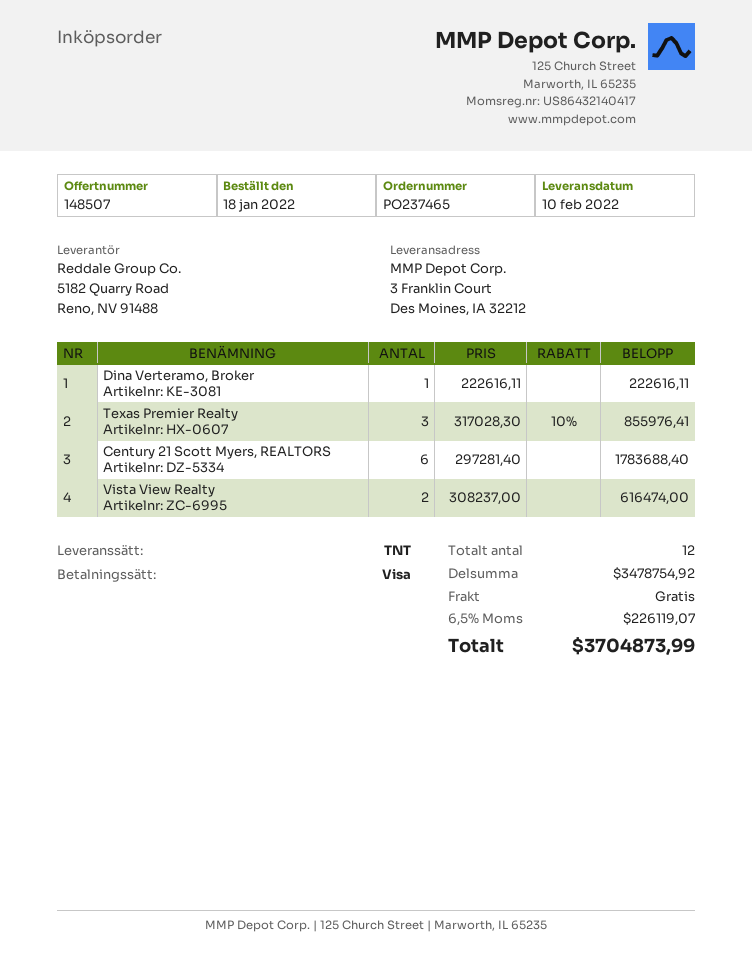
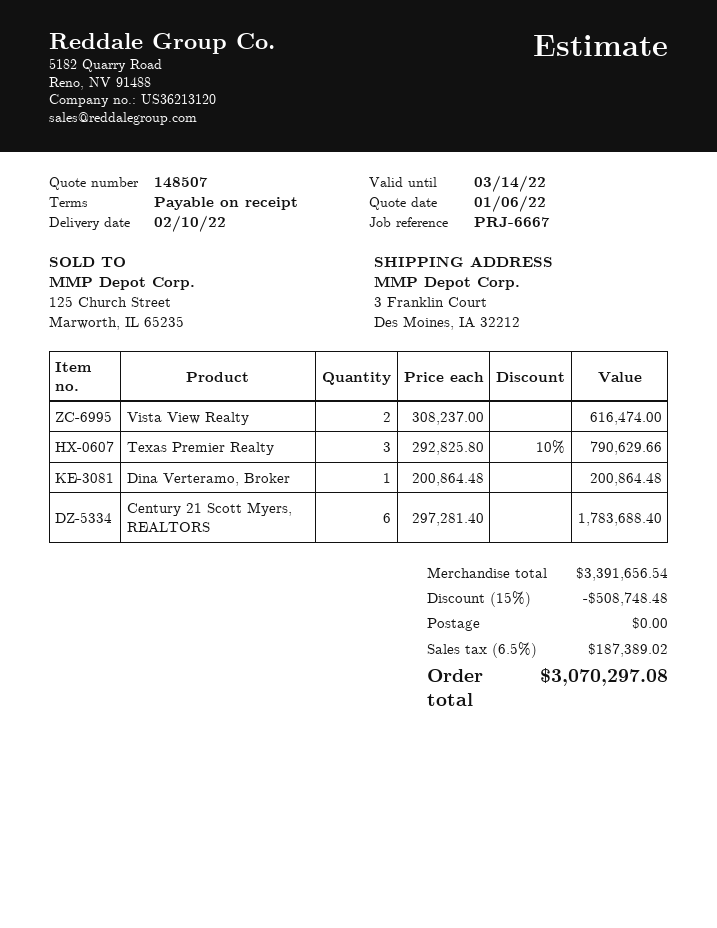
Dina Verteramo, Broker: 1 x 222616.11 = 222616.11 -> 1 x 200864.48 = 200864.48
Texas Premier Realty: 3 x 317028.30 - 10% = 855976.41 -> 3 x 292825.80 - 10% = 790629.66
subtotal: 3478754.92 -> 3391656.54
discount: none -> 15% = 508748.48
tax: 6.5% = 226119.07 -> 6.5% = 187389.02
total: 3704873.99 -> 3070297.08

